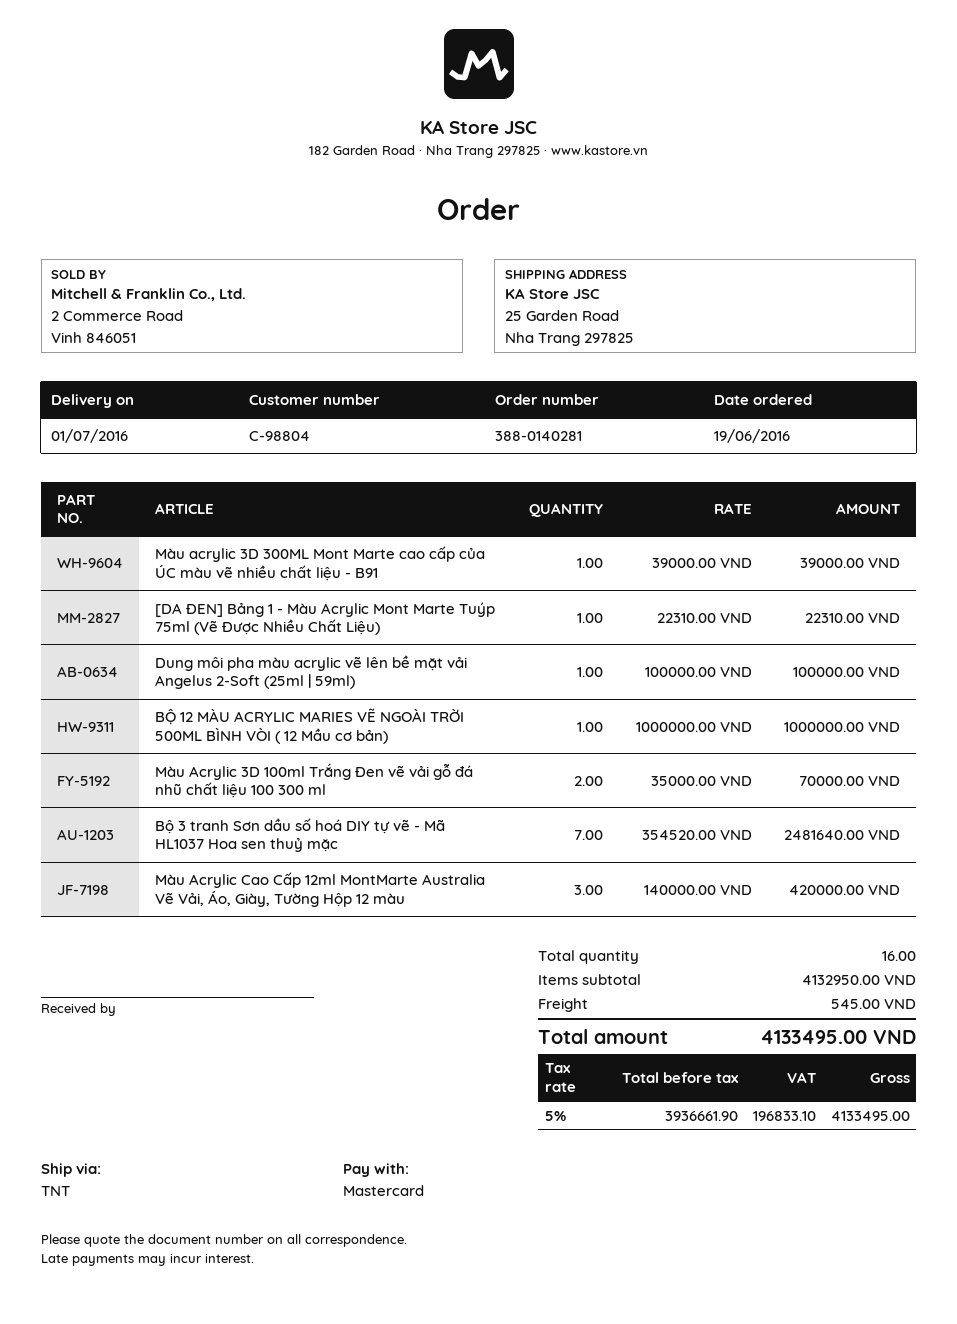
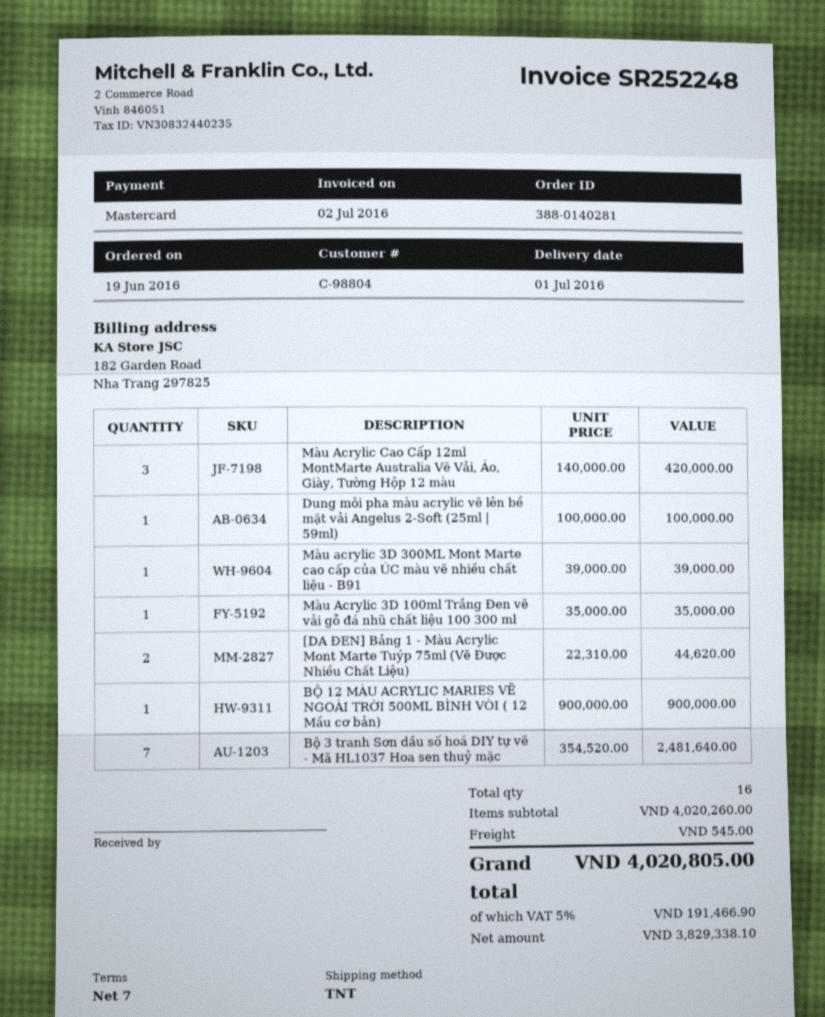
[DA ĐEN] Bảng 1 - Màu Acrylic Mont Marte Tuýp 75ml (Vẽ Được Nhiều Chất Liệu): 1 x 22310.00 = 22310.00 -> 2 x 22310.00 = 44620.00
BỘ 12 MÀU ACRYLIC MARIES VẼ NGOÀI TRỜI 500ML BÌNH VÒI ( 12 Mầu cơ bản): 1 x 1000000.00 = 1000000.00 -> 1 x 900000.00 = 900000.00
Màu Acrylic 3D 100ml Trắng Đen vẽ vải gỗ đá nhũ chất liệu 100 300 ml: 2 x 35000.00 = 70000.00 -> 1 x 35000.00 = 35000.00
subtotal: 4132950.00 -> 4020260.00
net: 3936661.90 -> 3829338.10
tax: 5% = 196833.10 -> 5% = 191466.90
total: 4133495.00 -> 4020805.00

